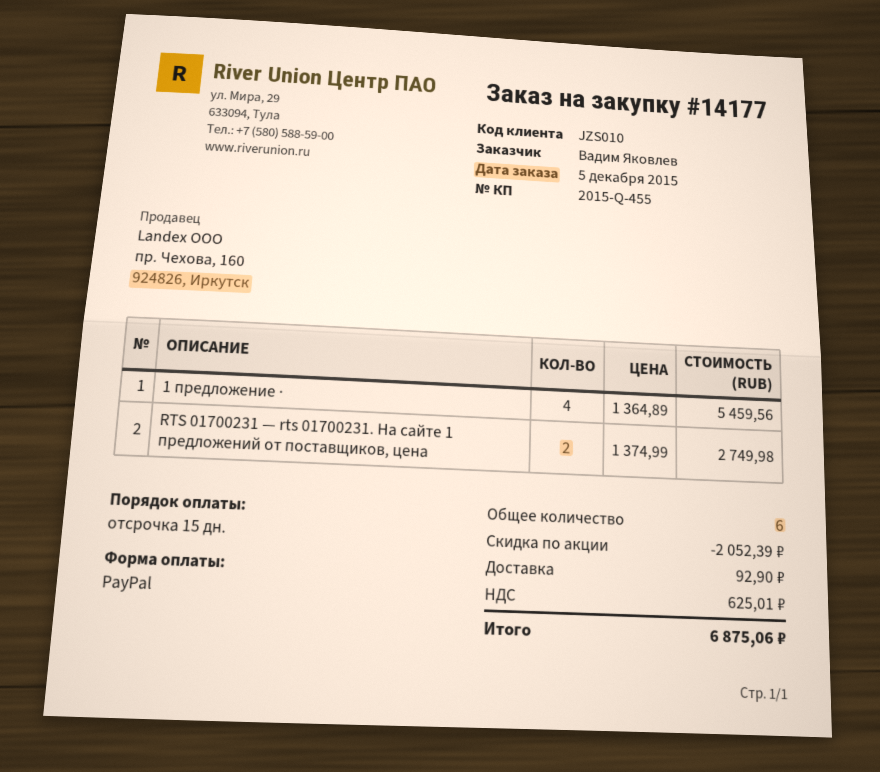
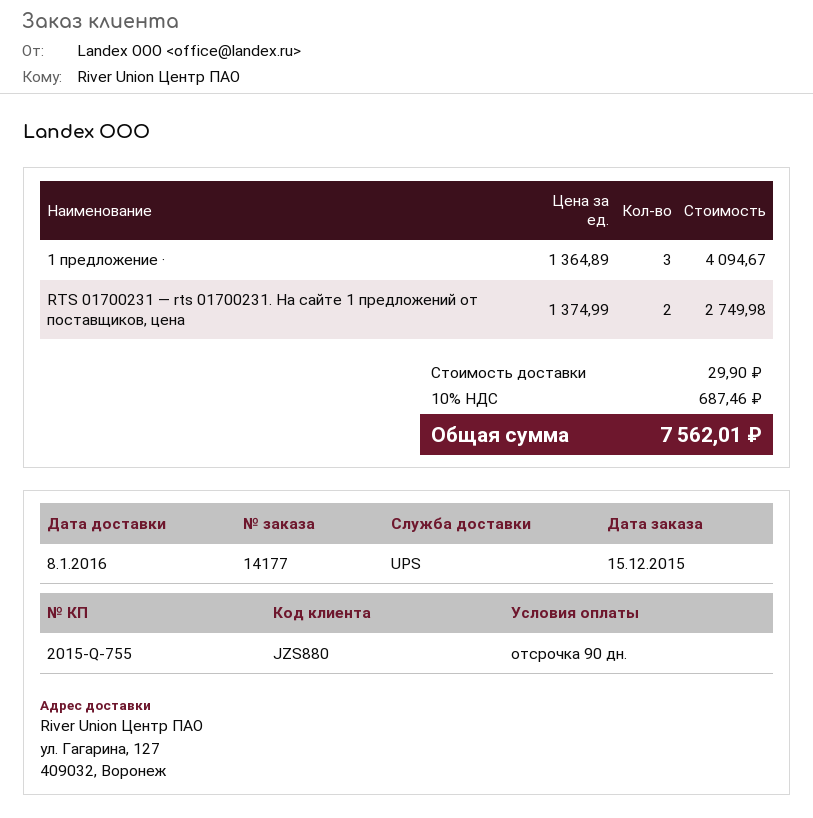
quote number: 2015-Q-455 -> 2015-Q-755
order date: 2015-12-05 -> 2015-12-15
payment terms: 15 days -> 90 days
customer number: JZS010 -> JZS880
1 предложение ·: 4 x 1364.89 = 5459.56 -> 3 x 1364.89 = 4094.67
discount: 2052.39 -> none
shipping: 92.90 -> 29.90
tax: 625.01 -> 687.46
total: 6875.06 -> 7562.01

